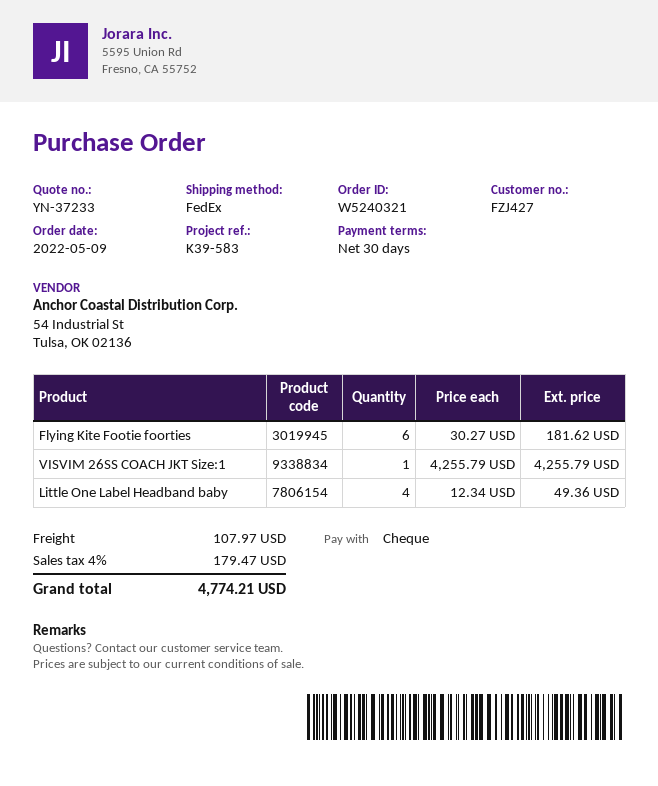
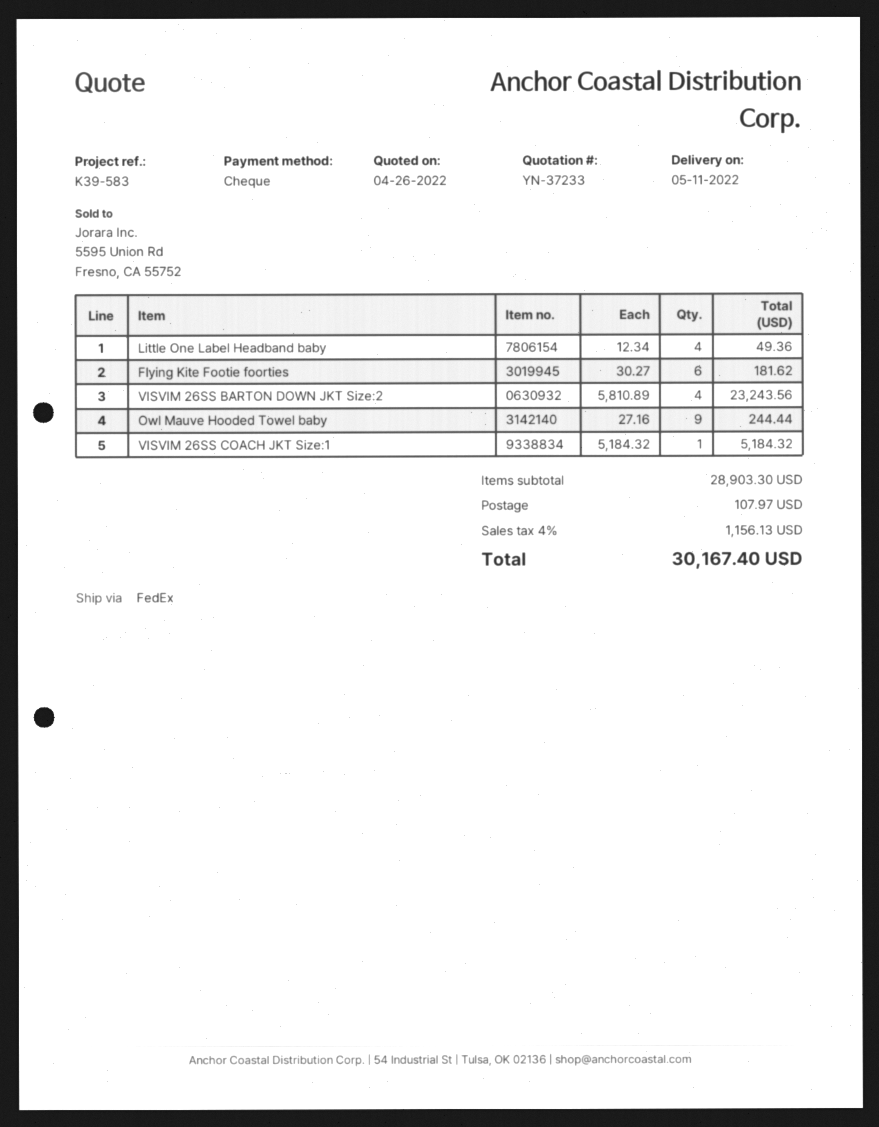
VISVIM 26SS COACH JKT Size:1: 1 x 4255.79 = 4255.79 -> 1 x 5184.32 = 5184.32
VISVIM 26SS BARTON DOWN JKT Size:2: none -> 4 x 5810.89 = 23243.56
Owl Mauve Hooded Towel baby: none -> 9 x 27.16 = 244.44
tax: 4% = 179.47 -> 4% = 1156.13
total: 4774.21 -> 30167.40

